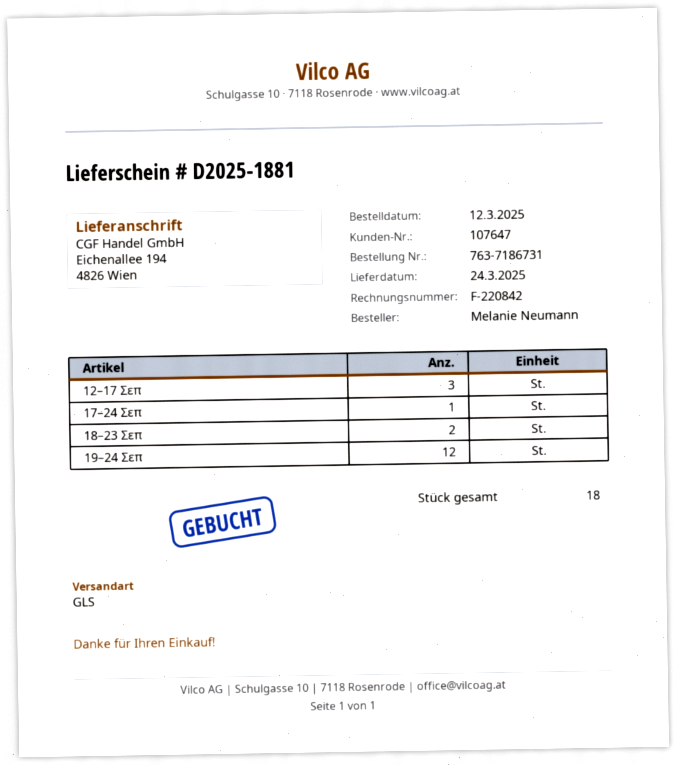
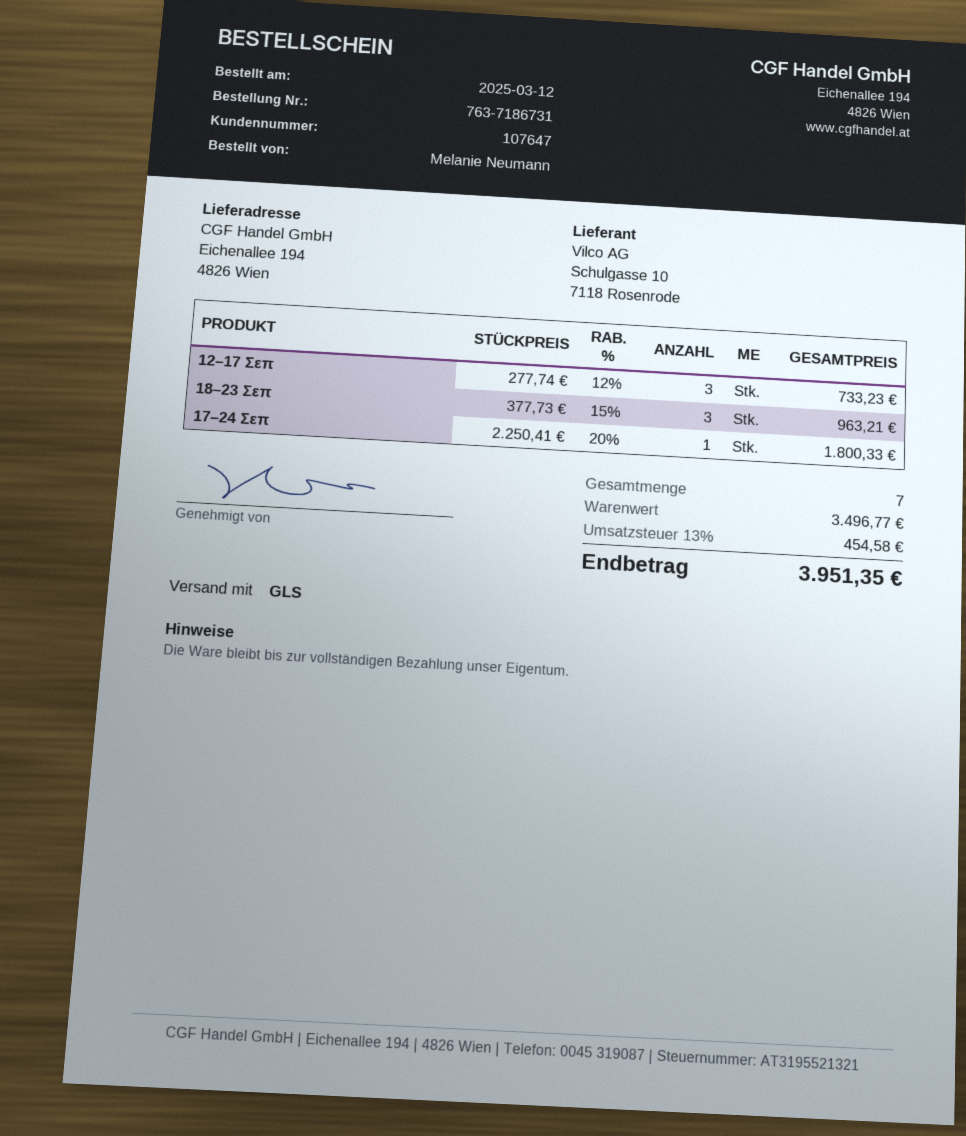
18–23 Σεπ: 2 -> 3
19–24 Σεπ: 12 -> none
total quantity: 18 -> 7

